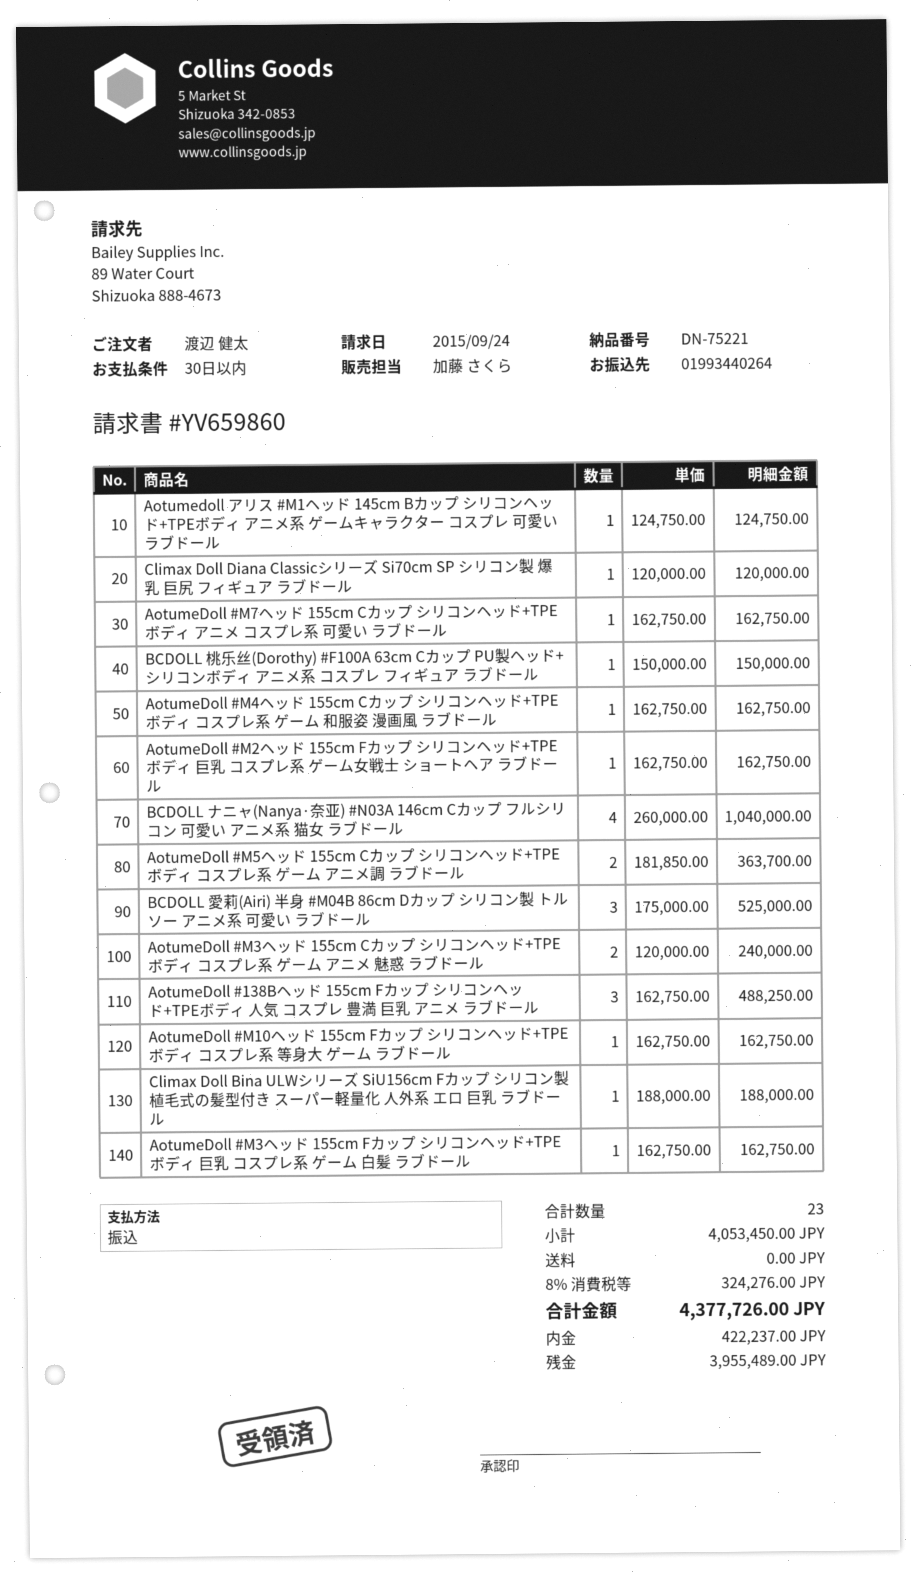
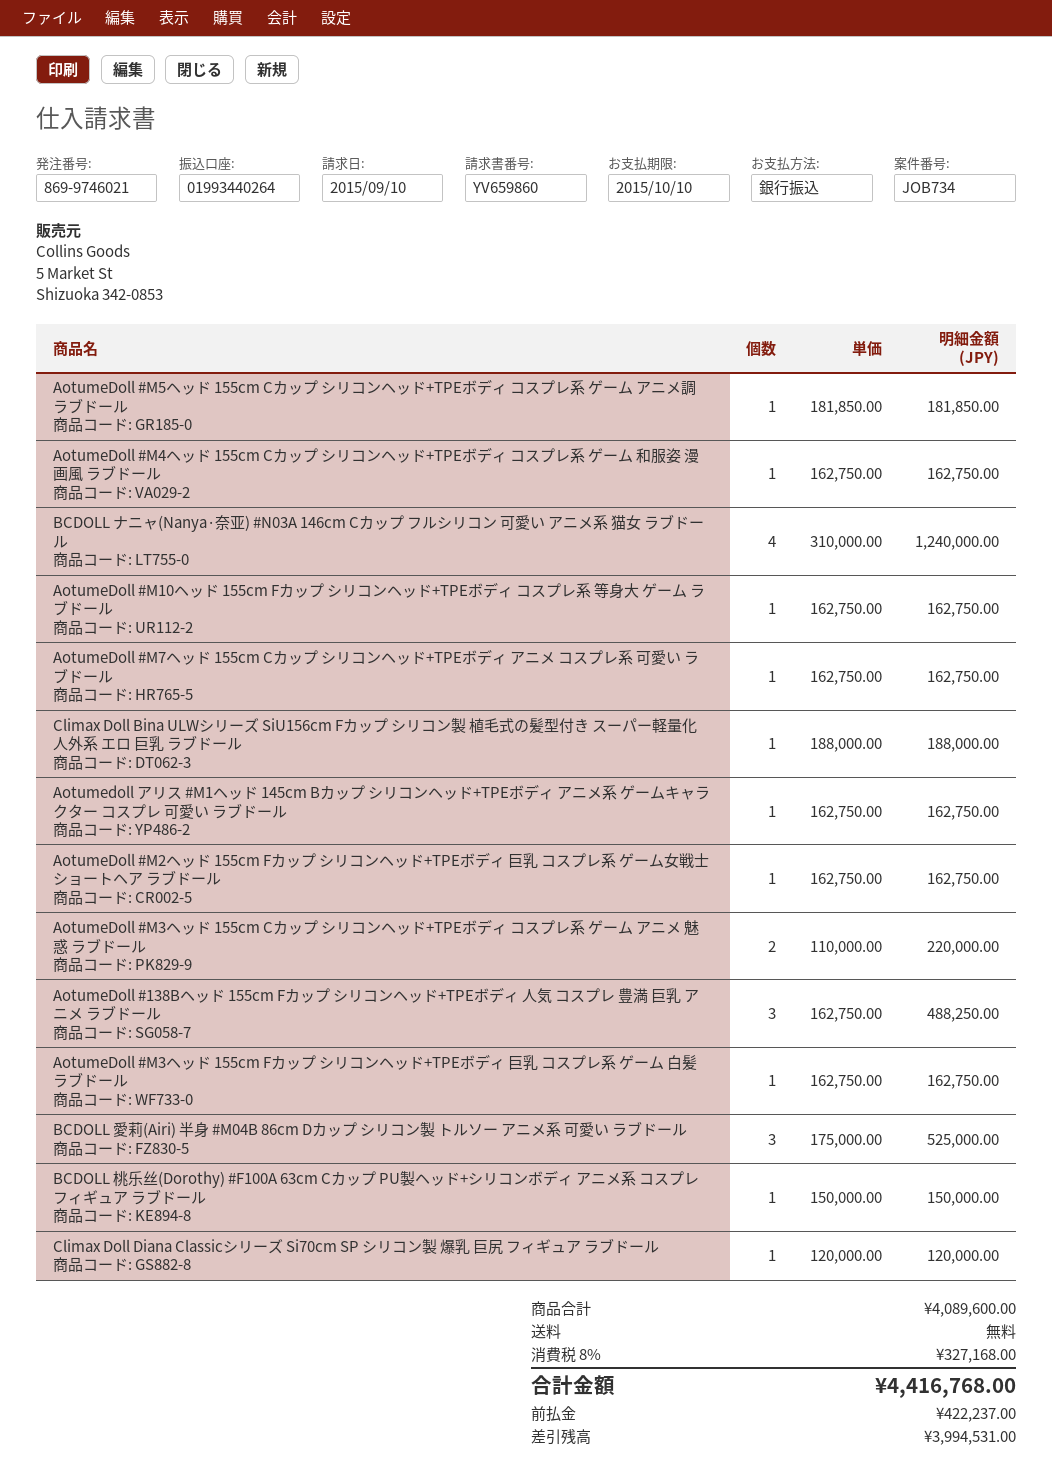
invoice date: 2015-09-24 -> 2015-09-10
Aotumedoll アリス #M1ヘッド 145cm Bカップ シリコンヘッド+TPEボディ アニメ系 ゲームキャラクター コスプレ 可愛い ラブドール: 1 x 124750.00 = 124750.00 -> 1 x 162750.00 = 162750.00
BCDOLL ナニャ(Nanya·奈亚) #N03A 146cm Cカップ フルシリコン 可愛い アニメ系 猫女 ラブドール: 4 x 260000.00 = 1040000.00 -> 4 x 310000.00 = 1240000.00
AotumeDoll #M5ヘッド 155cm Cカップ シリコンヘッド+TPEボディ コスプレ系 ゲーム アニメ調 ラブドール: 2 x 181850.00 = 363700.00 -> 1 x 181850.00 = 181850.00
AotumeDoll #M3ヘッド 155cm Cカップ シリコンヘッド+TPEボディ コスプレ系 ゲーム アニメ 魅惑 ラブドール: 2 x 120000.00 = 240000.00 -> 2 x 110000.00 = 220000.00
subtotal: 4053450.00 -> 4089600.00
tax: 8% = 324276.00 -> 8% = 327168.00
total: 4377726.00 -> 4416768.00
balance: 3955489.00 -> 3994531.00

